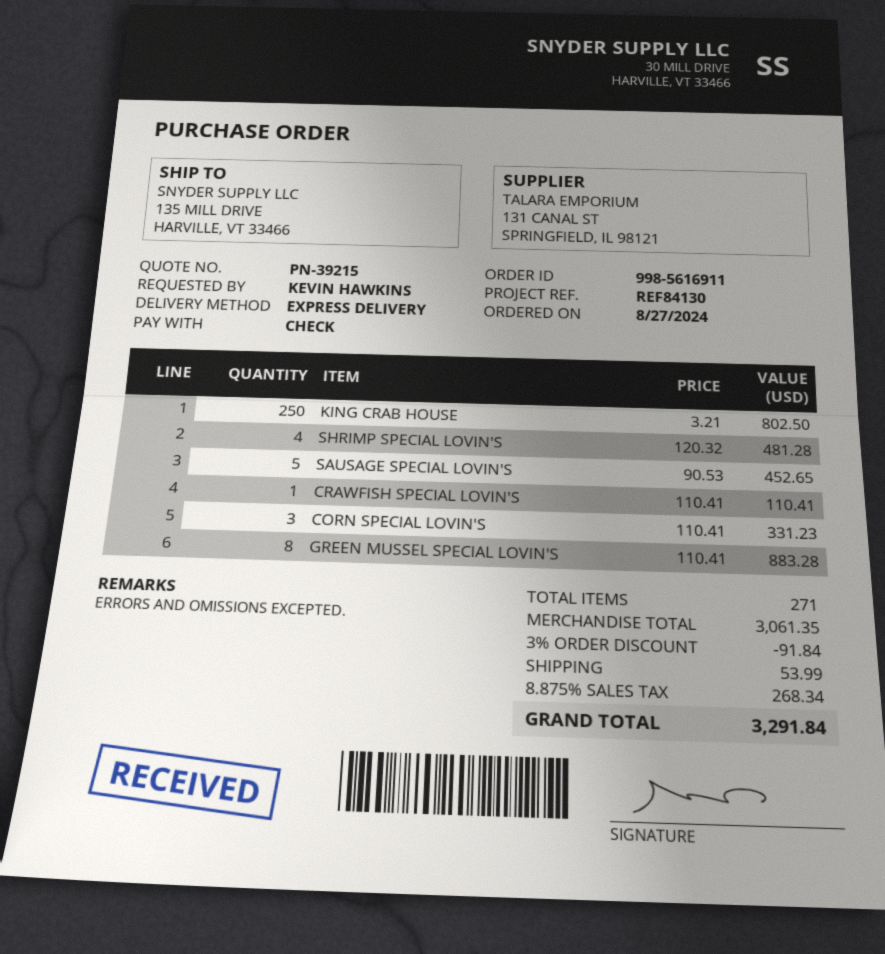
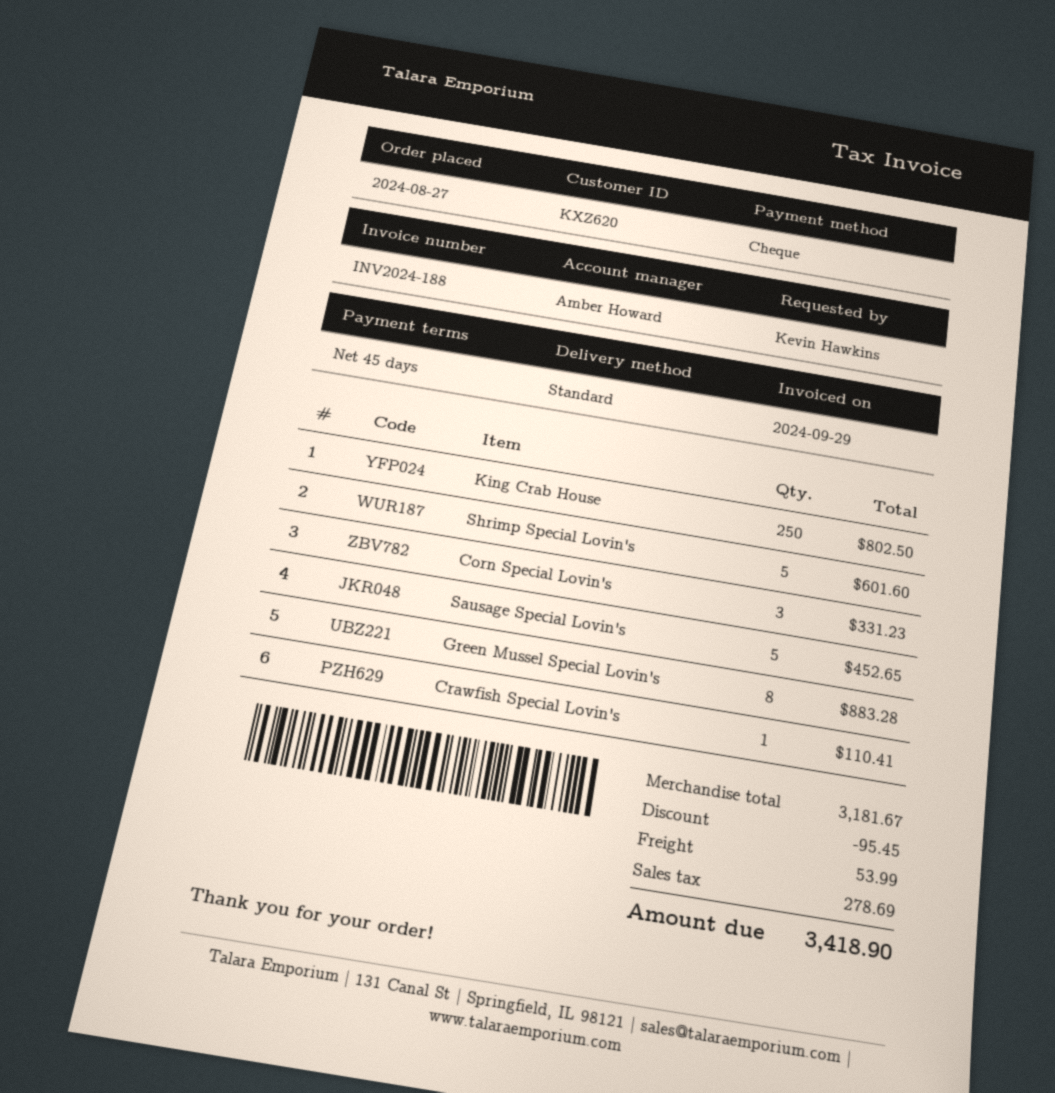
shipping method: express -> standard
SHRIMP SPECIAL LOVIN'S: 4 for 481.28 -> 5 for 601.60
subtotal: 3061.35 -> 3181.67
discount: 91.84 -> 95.45
tax: 268.34 -> 278.69
total: 3291.84 -> 3418.90

